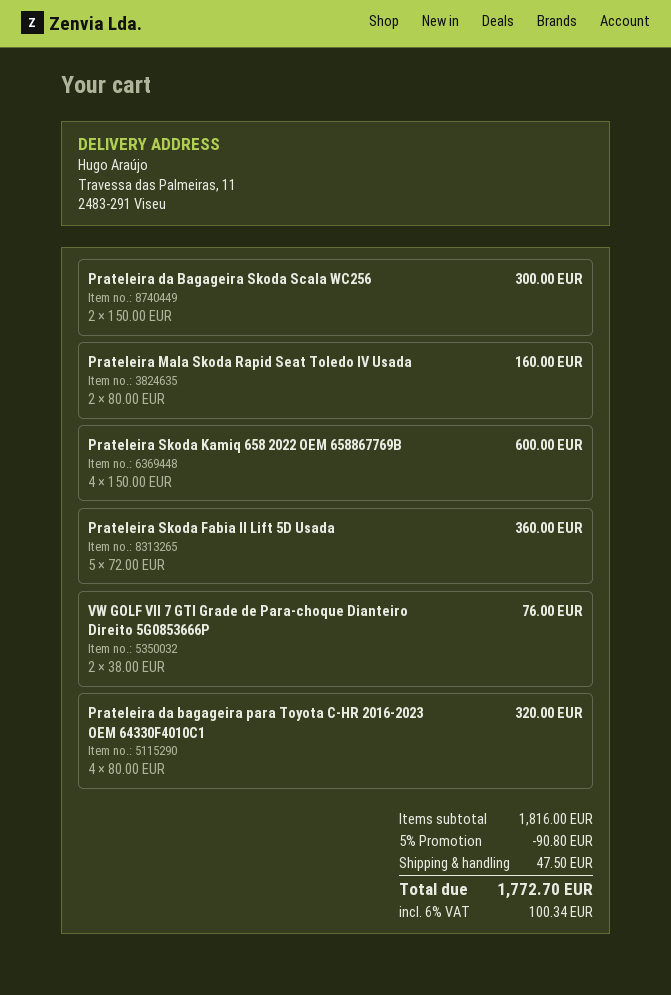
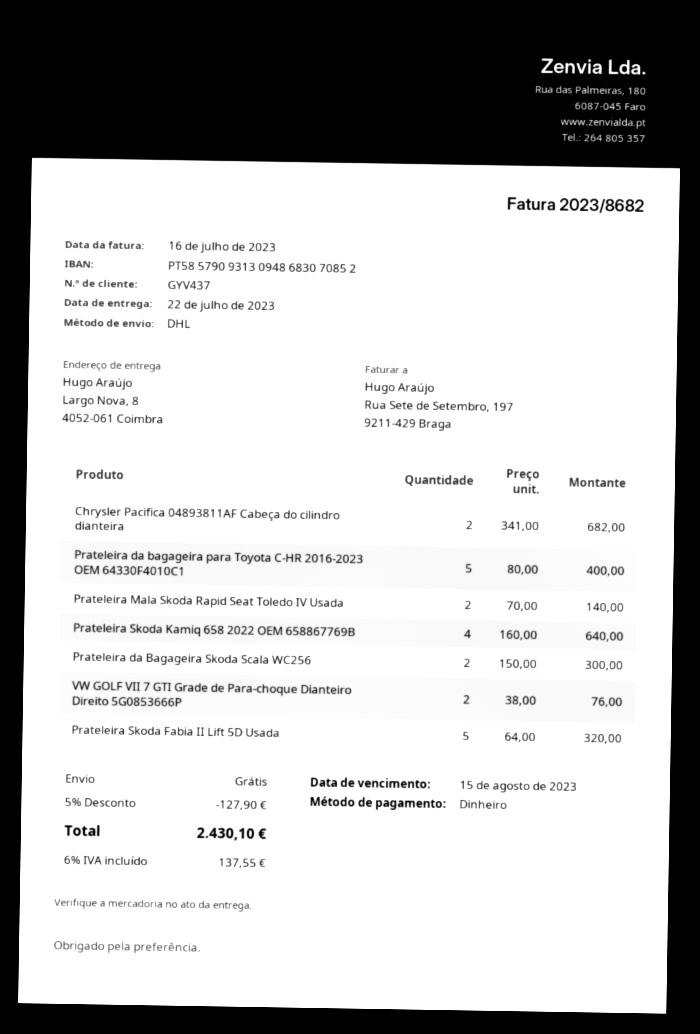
ship to: Travessa das Palmeiras, 11, 2483-291 Viseu -> Largo Nova, 8, 4052-061 Coimbra
Prateleira Mala Skoda Rapid Seat Toledo IV Usada: 2 x 80.00 = 160.00 -> 2 x 70.00 = 140.00
Prateleira Skoda Kamiq 658 2022 OEM 658867769B: 4 x 150.00 = 600.00 -> 4 x 160.00 = 640.00
Prateleira Skoda Fabia II Lift 5D Usada: 5 x 72.00 = 360.00 -> 5 x 64.00 = 320.00
Prateleira da bagageira para Toyota C-HR 2016-2023 OEM 64330F4010C1: 4 x 80.00 = 320.00 -> 5 x 80.00 = 400.00
Chrysler Pacifica 04893811AF Cabeça do cilindro dianteira: none -> 2 x 341.00 = 682.00
discount: 5% = 90.80 -> 5% = 127.90
shipping: 47.50 -> 0.00
tax: 6% = 100.34 -> 6% = 137.55
total: 1772.70 -> 2430.10

